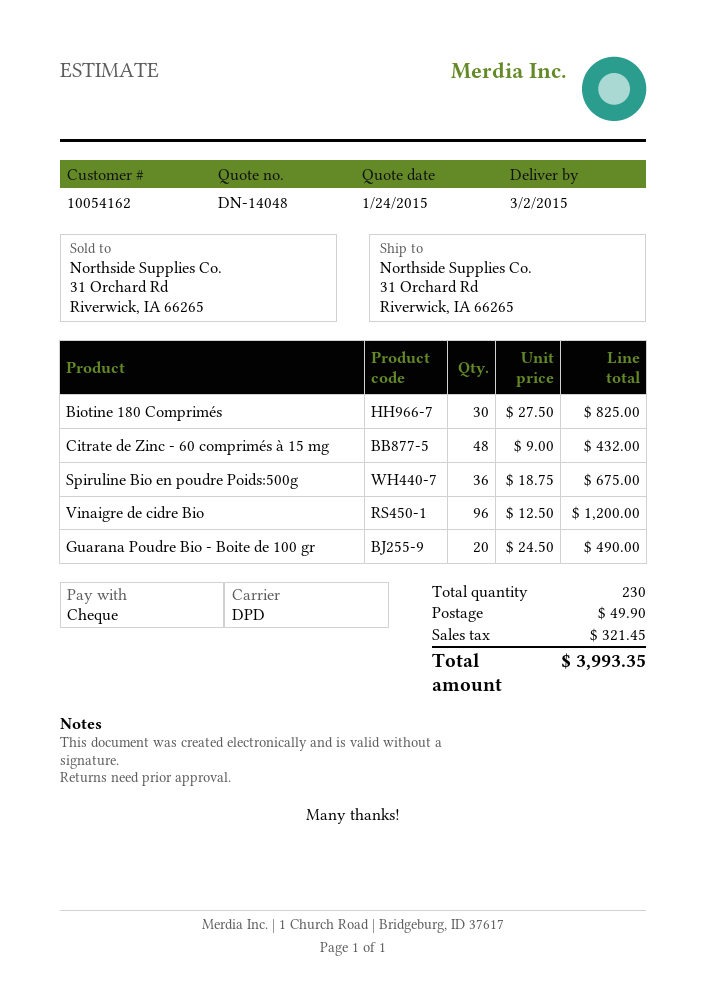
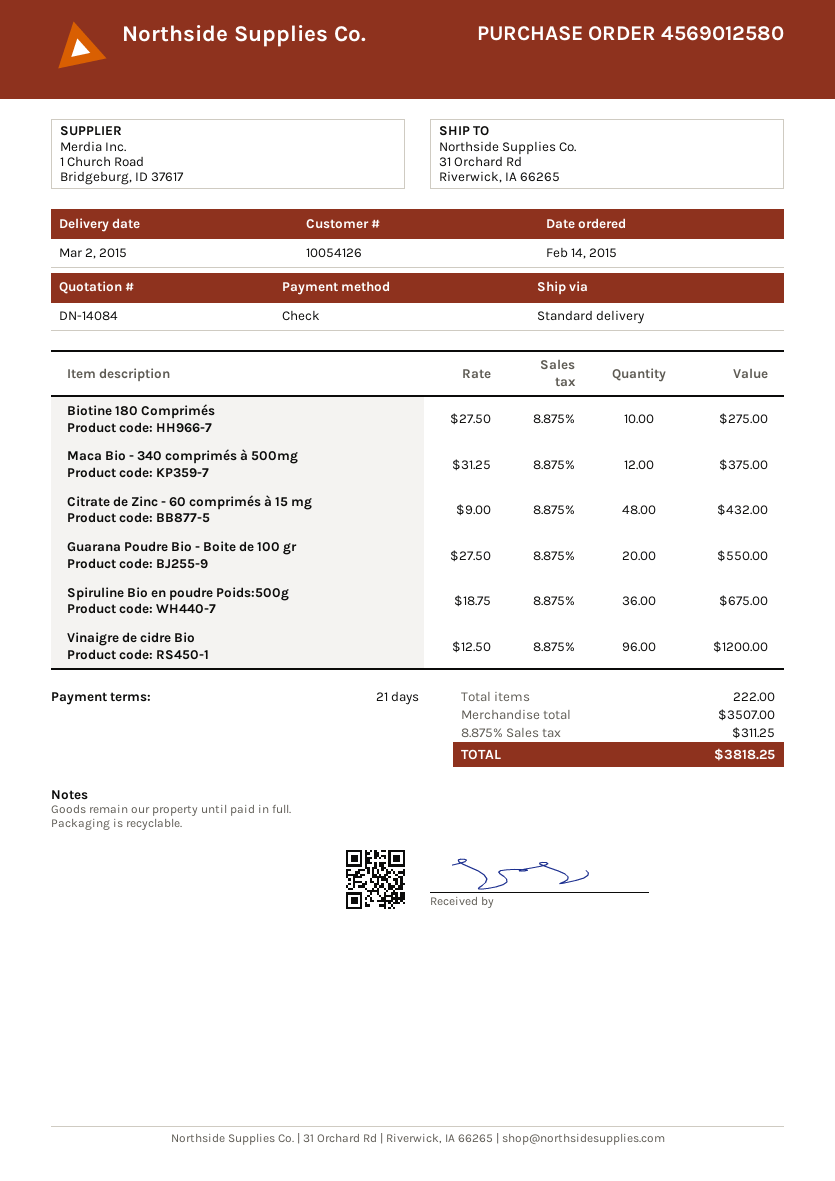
quote number: DN-14048 -> DN-14084
customer number: 10054162 -> 10054126
shipping method: DPD -> standard
Biotine 180 Comprimés: 30 x 27.50 = 825.00 -> 10 x 27.50 = 275.00
Guarana Poudre Bio - Boite de 100 gr: 20 x 24.50 = 490.00 -> 20 x 27.50 = 550.00
Maca Bio - 340 comprimés à 500mg: none -> 12 x 31.25 = 375.00
total quantity: 230 -> 222
shipping: 49.90 -> none
tax: 321.45 -> 311.25
total: 3993.35 -> 3818.25

